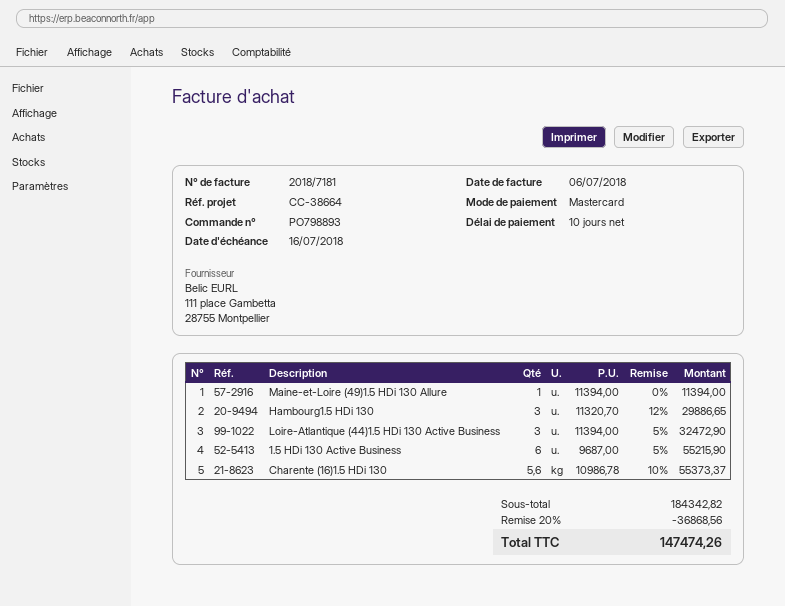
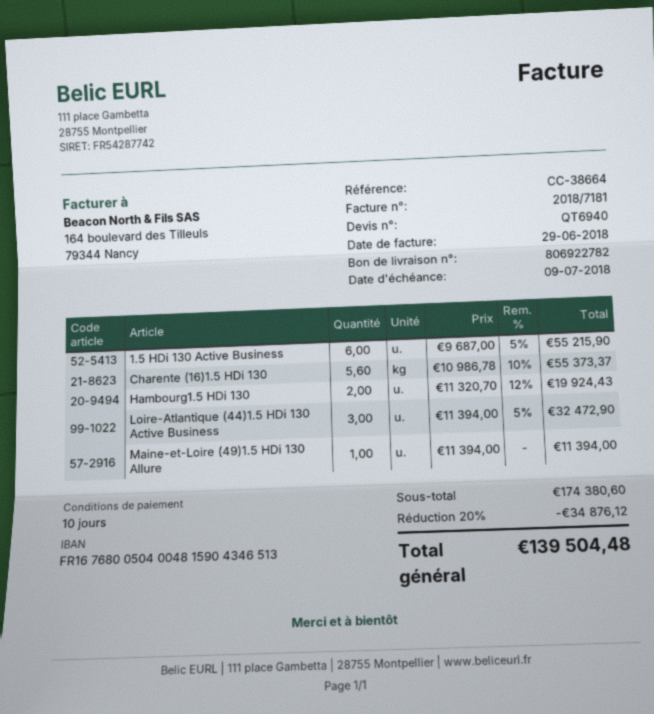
invoice date: 2018-07-06 -> 2018-06-29
due date: 2018-07-16 -> 2018-07-09
Hambourg1.5 HDi 130: 3 x 11320.70 - 12% = 29886.65 -> 2 x 11320.70 - 12% = 19924.43
subtotal: 184342.82 -> 174380.60
discount: 20% = 36868.56 -> 20% = 34876.12
total: 147474.26 -> 139504.48

